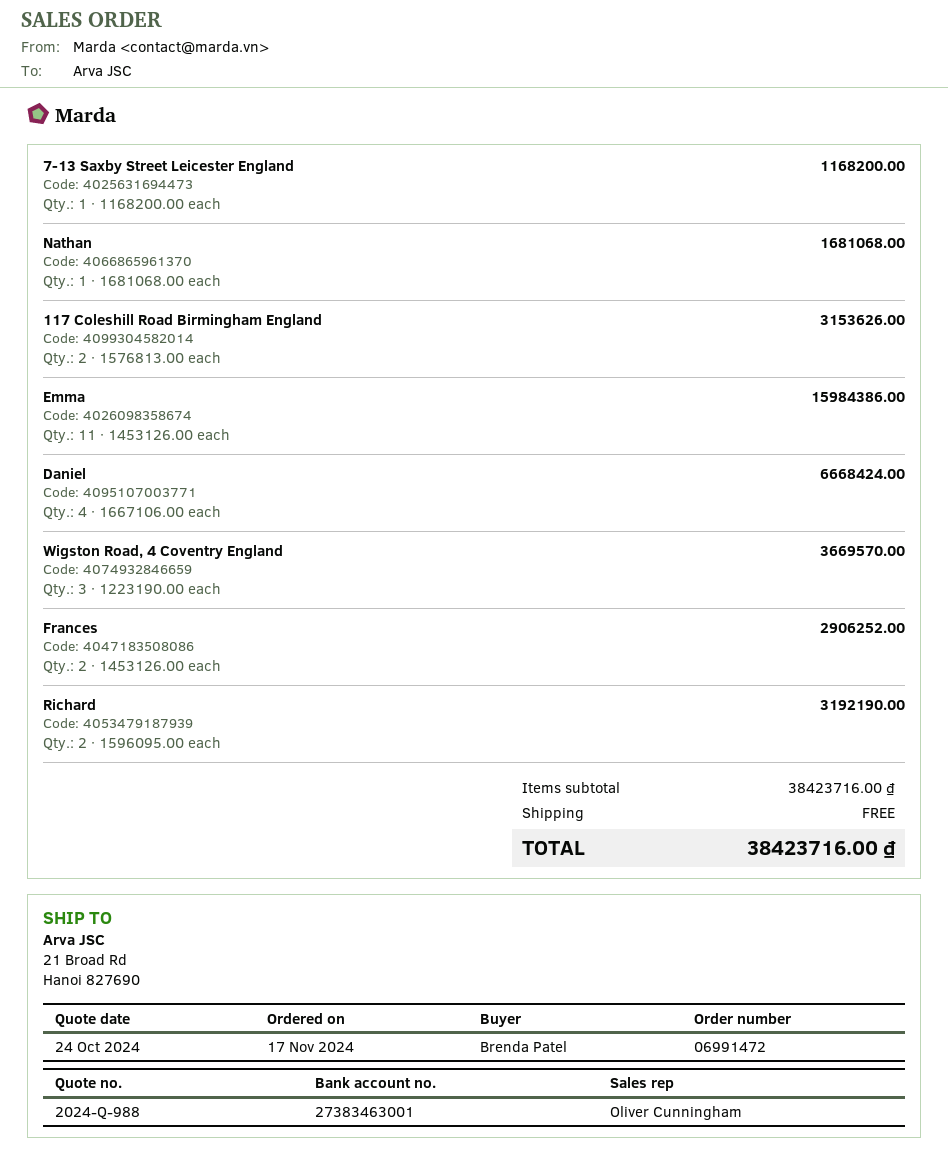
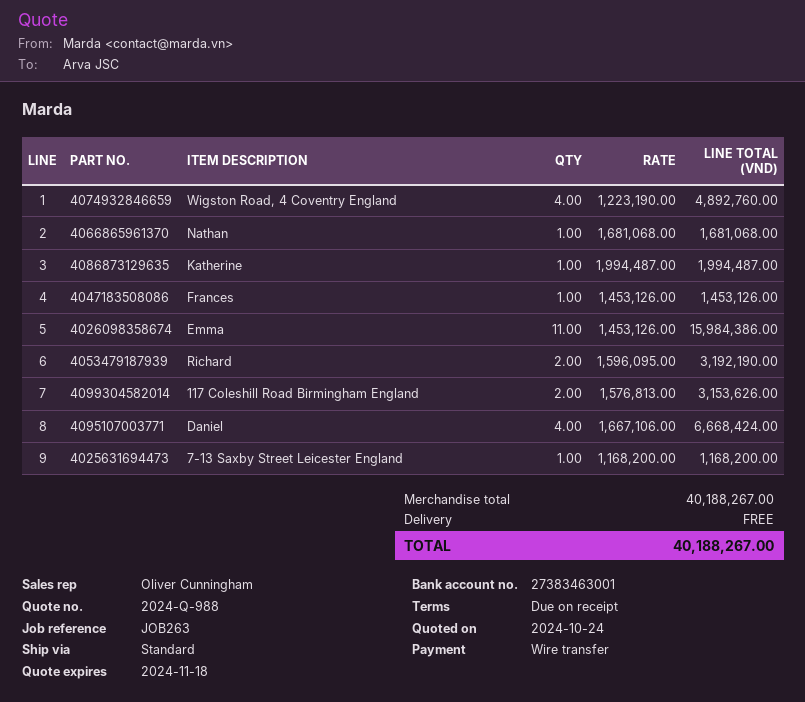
Wigston Road, 4 Coventry England: 3 x 1223190.00 = 3669570.00 -> 4 x 1223190.00 = 4892760.00
Frances: 2 x 1453126.00 = 2906252.00 -> 1 x 1453126.00 = 1453126.00
Katherine: none -> 1 x 1994487.00 = 1994487.00
subtotal: 38423716.00 -> 40188267.00
total: 38423716.00 -> 40188267.00

